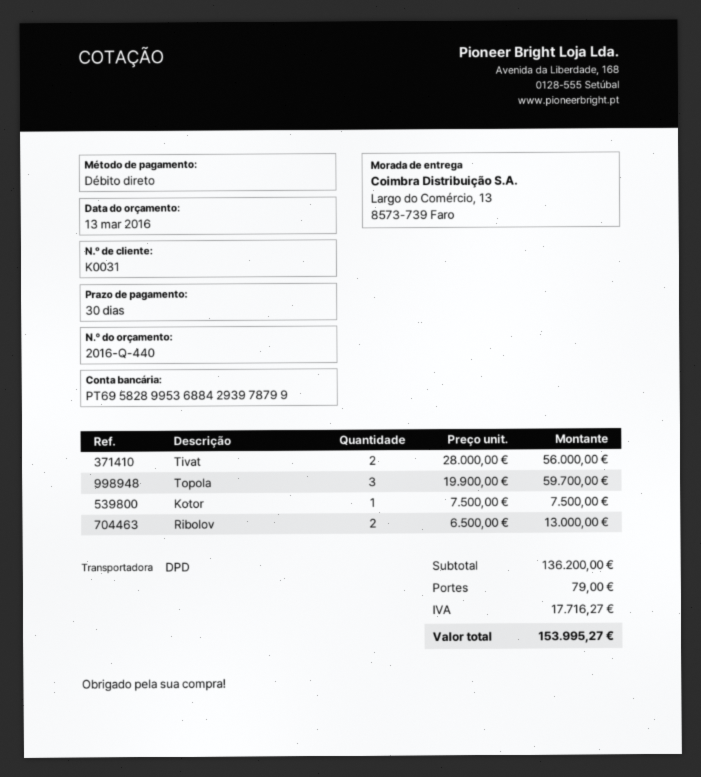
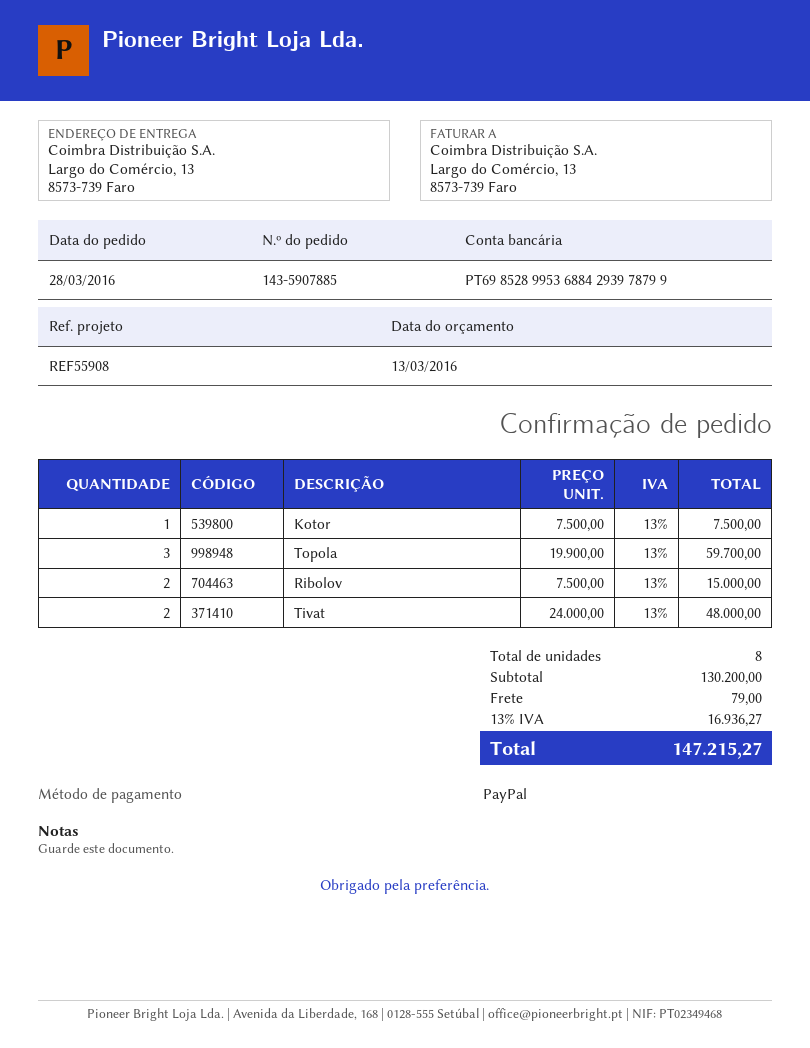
payment method: direct debit -> PayPal
bank account: PT69582899536884293978799 -> PT69852899536884293978799
Tivat: 2 x 28000.00 = 56000.00 -> 2 x 24000.00 = 48000.00
Ribolov: 2 x 6500.00 = 13000.00 -> 2 x 7500.00 = 15000.00
subtotal: 136200.00 -> 130200.00
tax: 17716.27 -> 16936.27
total: 153995.27 -> 147215.27

